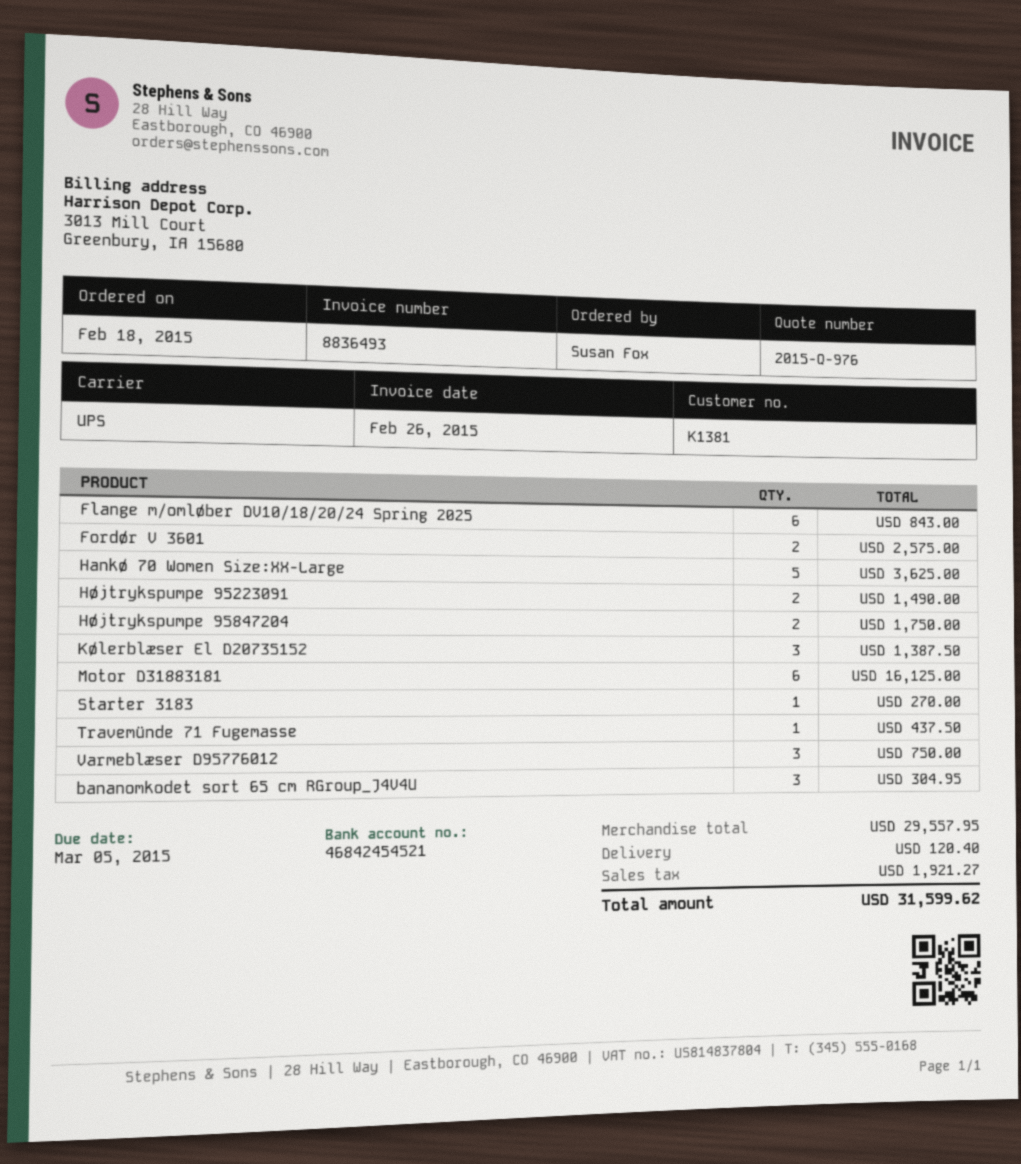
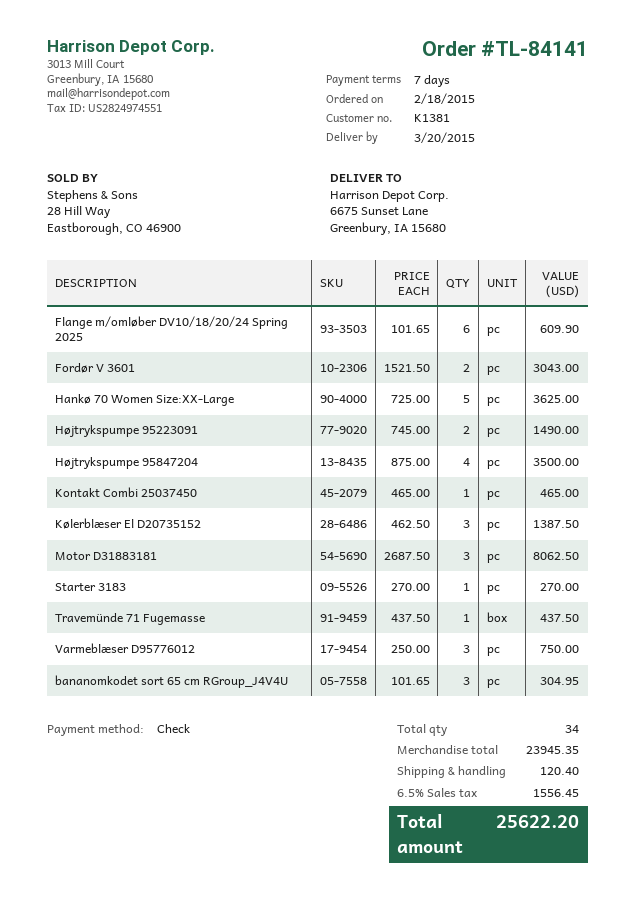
Flange m/omløber DV10/18/20/24 Spring 2025: 6 for 843.00 -> 6 for 609.90
Fordør V 3601: 2 for 2575.00 -> 2 for 3043.00
Højtrykspumpe 95847204: 2 for 1750.00 -> 4 for 3500.00
Motor D31883181: 6 for 16125.00 -> 3 for 8062.50
Kontakt Combi 25037450: none -> 1 for 465.00
subtotal: 29557.95 -> 23945.35
tax: 1921.27 -> 1556.45
total: 31599.62 -> 25622.20

